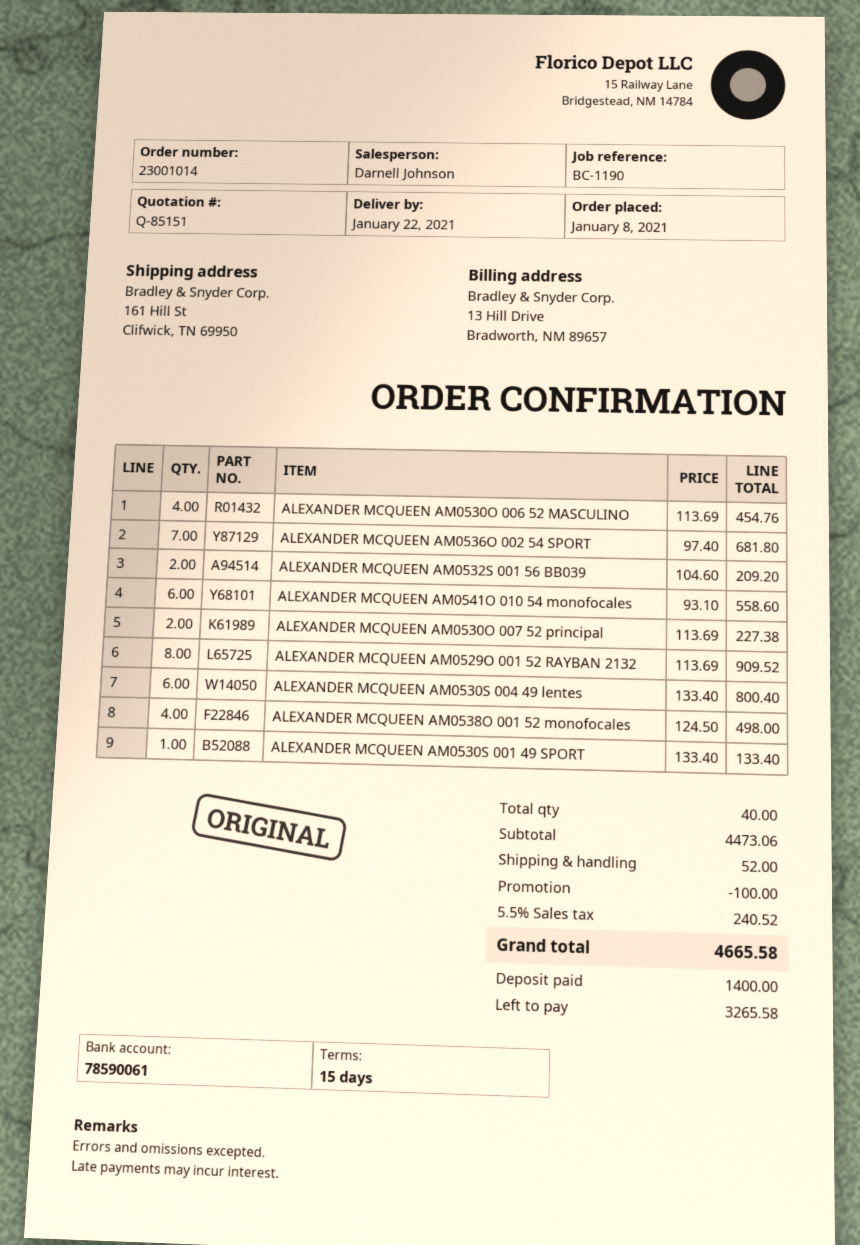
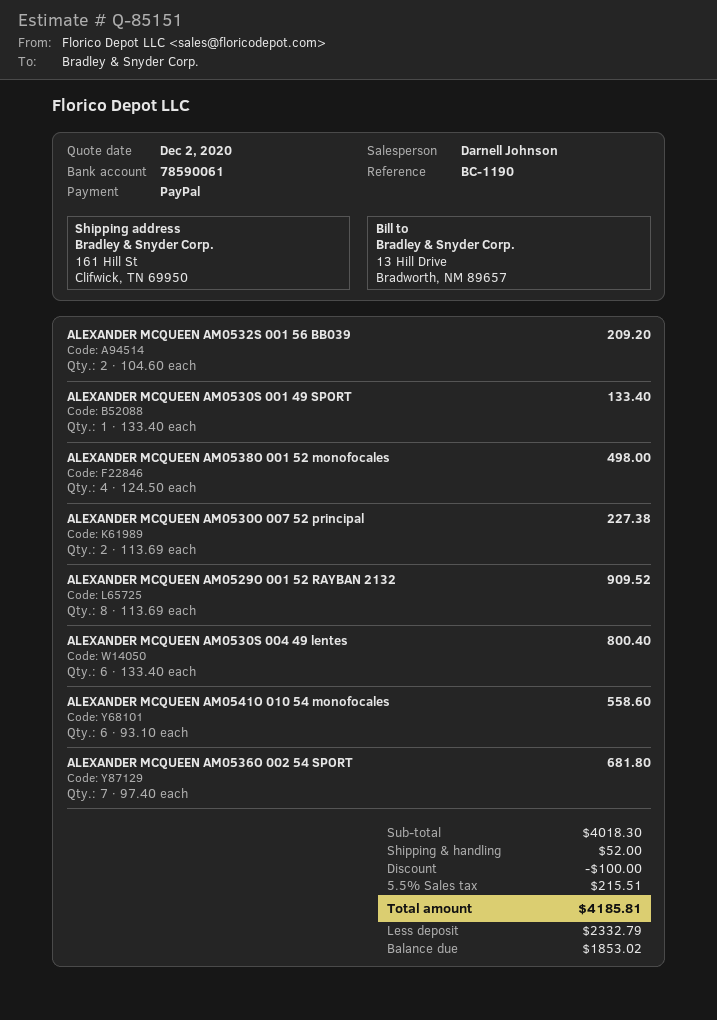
ALEXANDER MCQUEEN AM0530O 006 52 MASCULINO: 4 x 113.69 = 454.76 -> none
subtotal: 4473.06 -> 4018.30
tax: 5.5% = 240.52 -> 5.5% = 215.51
total: 4665.58 -> 4185.81
deposit: 1400.00 -> 2332.79
balance: 3265.58 -> 1853.02

